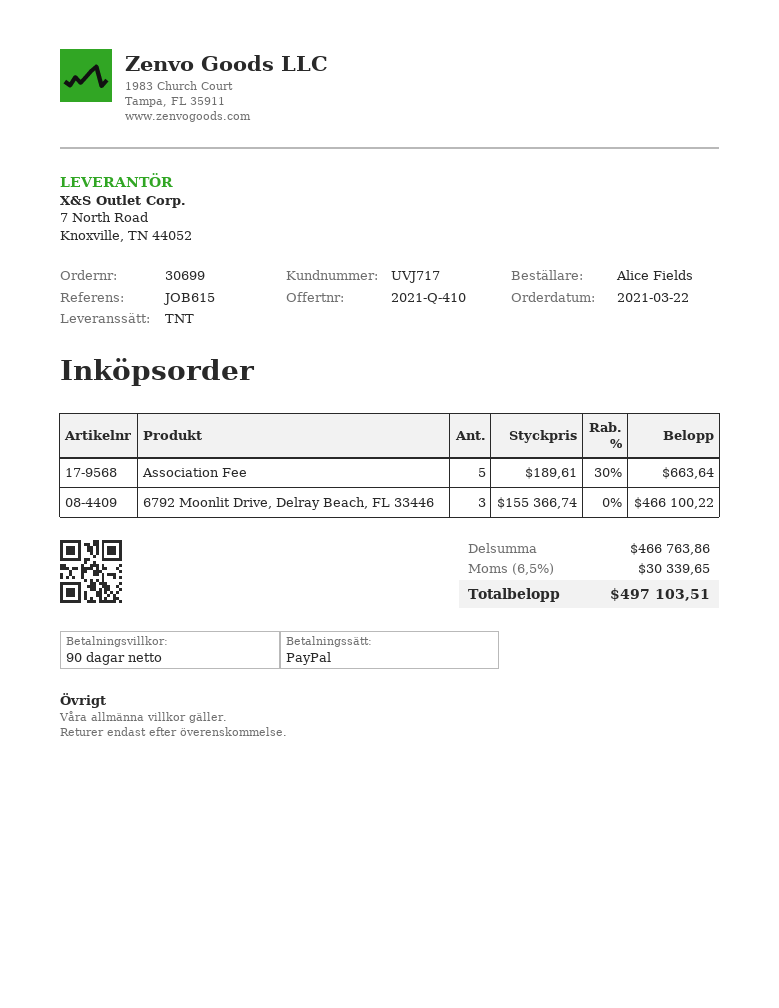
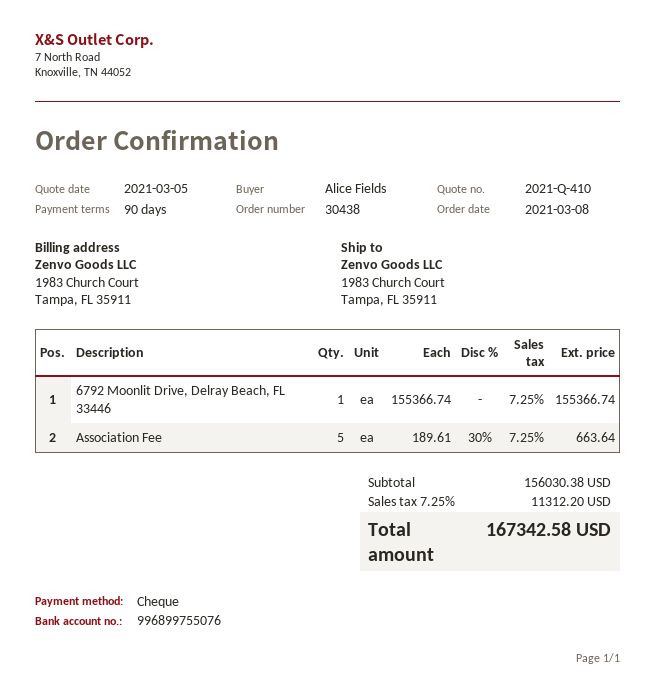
order number: 30699 -> 30438
order date: 2021-03-22 -> 2021-03-08
payment method: PayPal -> cheque
6792 Moonlit Drive, Delray Beach, FL 33446: 3 x 155366.74 = 466100.22 -> 1 x 155366.74 = 155366.74
subtotal: 466763.86 -> 156030.38
tax: 6.5% = 30339.65 -> 7.25% = 11312.20
total: 497103.51 -> 167342.58

